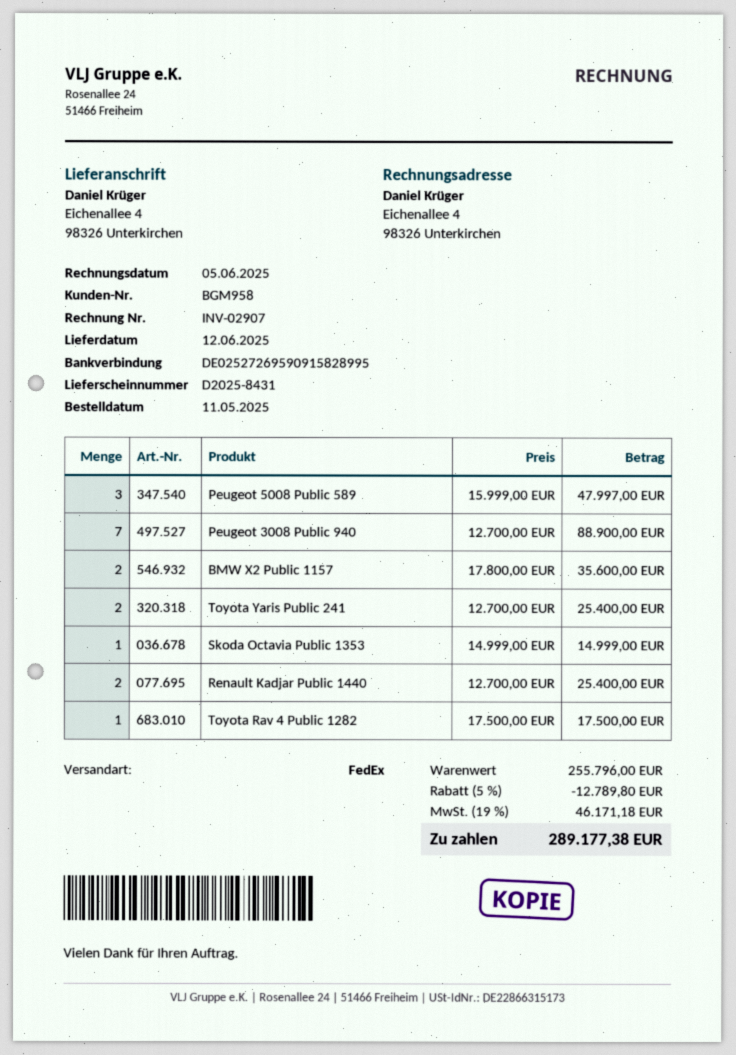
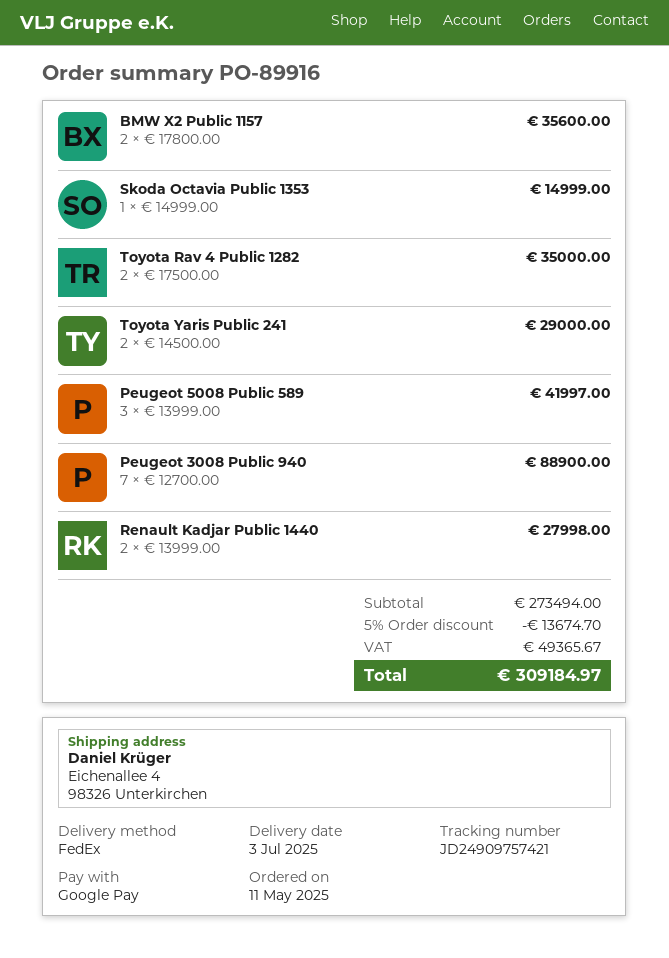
delivery date: 2025-06-12 -> 2025-07-03
Peugeot 5008 Public 589: 3 x 15999.00 = 47997.00 -> 3 x 13999.00 = 41997.00
Toyota Yaris Public 241: 2 x 12700.00 = 25400.00 -> 2 x 14500.00 = 29000.00
Renault Kadjar Public 1440: 2 x 12700.00 = 25400.00 -> 2 x 13999.00 = 27998.00
Toyota Rav 4 Public 1282: 1 x 17500.00 = 17500.00 -> 2 x 17500.00 = 35000.00
subtotal: 255796.00 -> 273494.00
discount: 5% = 12789.80 -> 5% = 13674.70
tax: 46171.18 -> 49365.67
total: 289177.38 -> 309184.97

